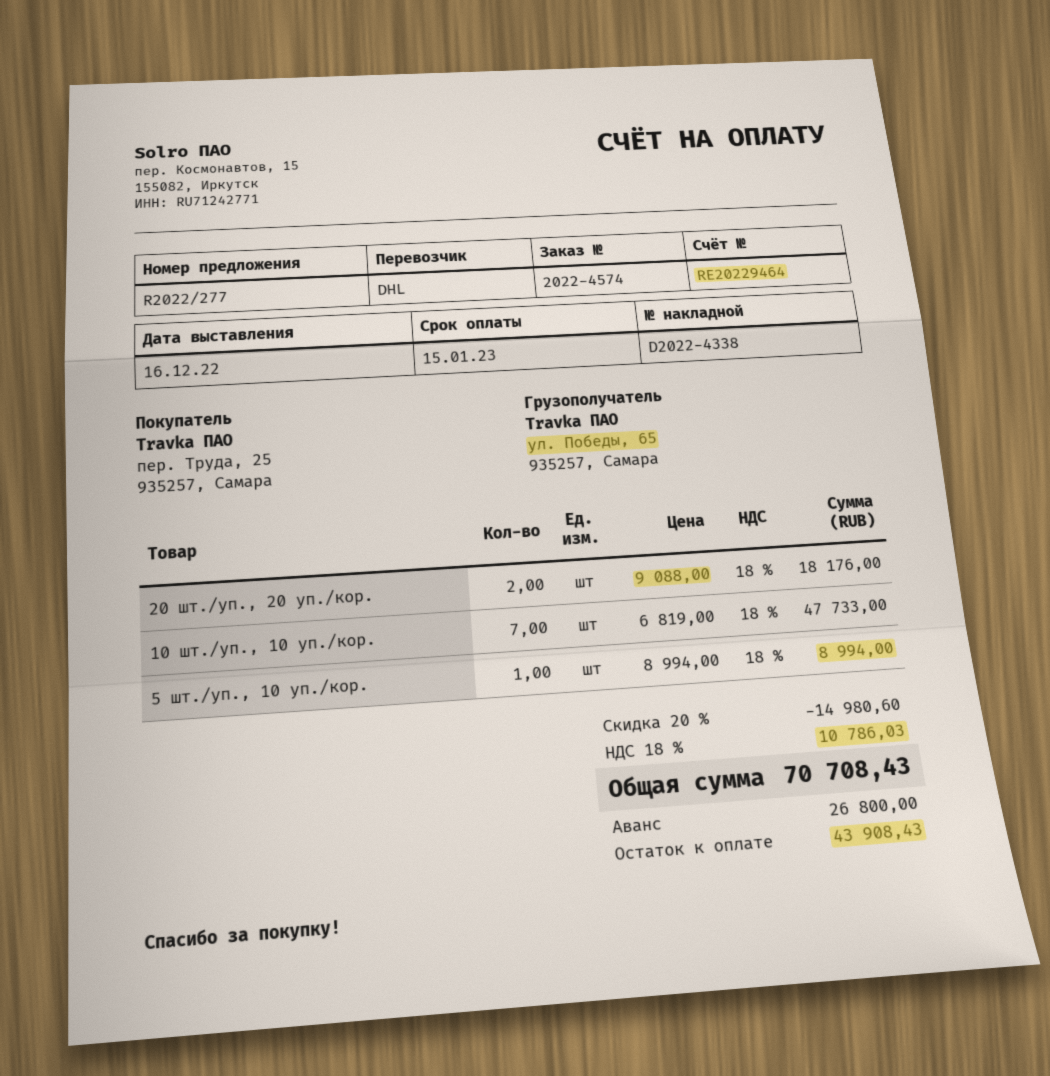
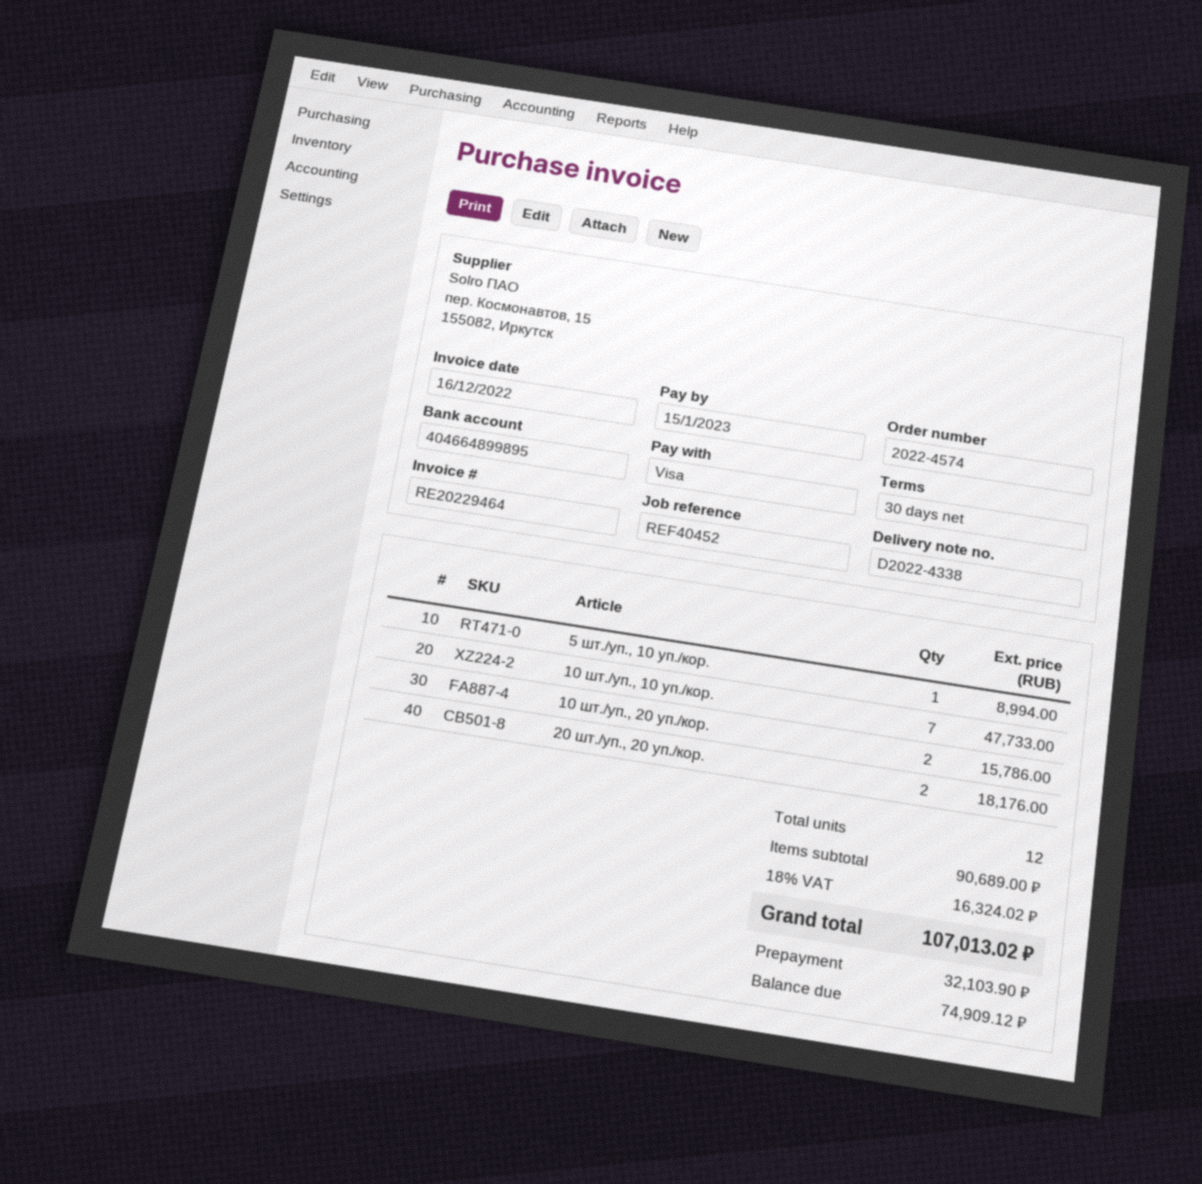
10 шт./уп., 20 уп./кор.: none -> 2 for 15786.00
discount: 20% = 14980.60 -> none
tax: 18% = 10786.03 -> 18% = 16324.02
total: 70708.43 -> 107013.02
deposit: 26800.00 -> 32103.90
balance: 43908.43 -> 74909.12

